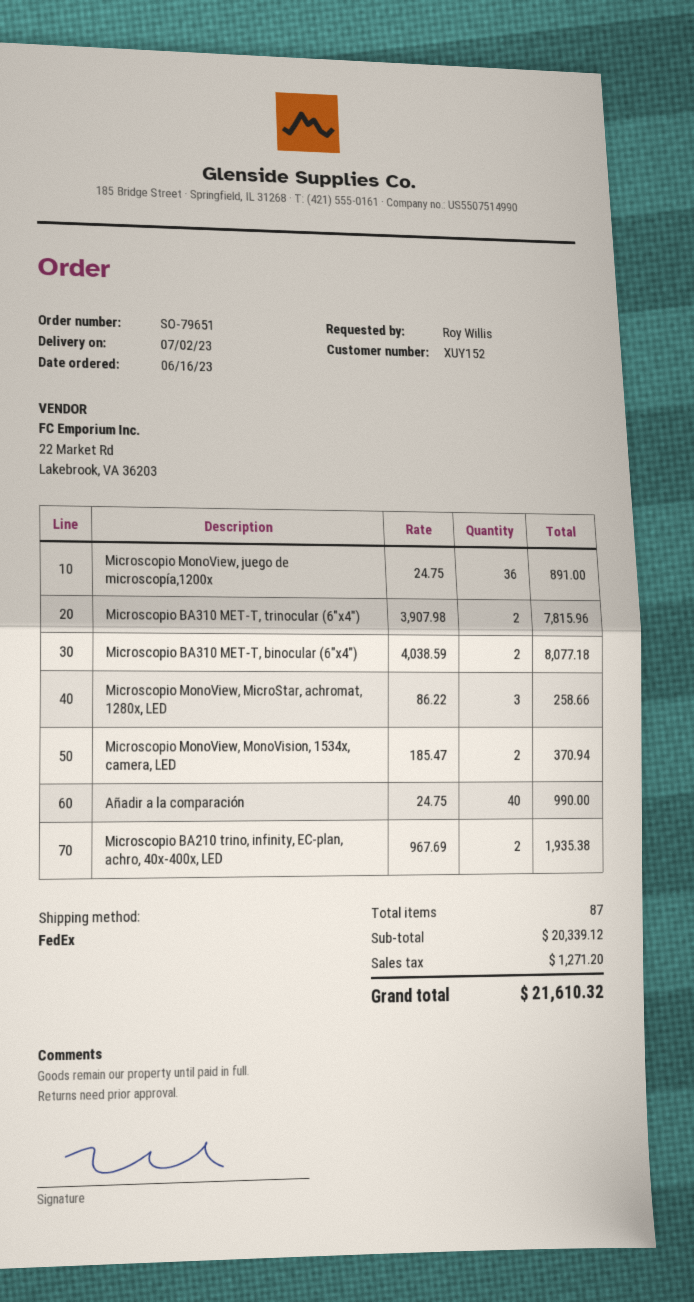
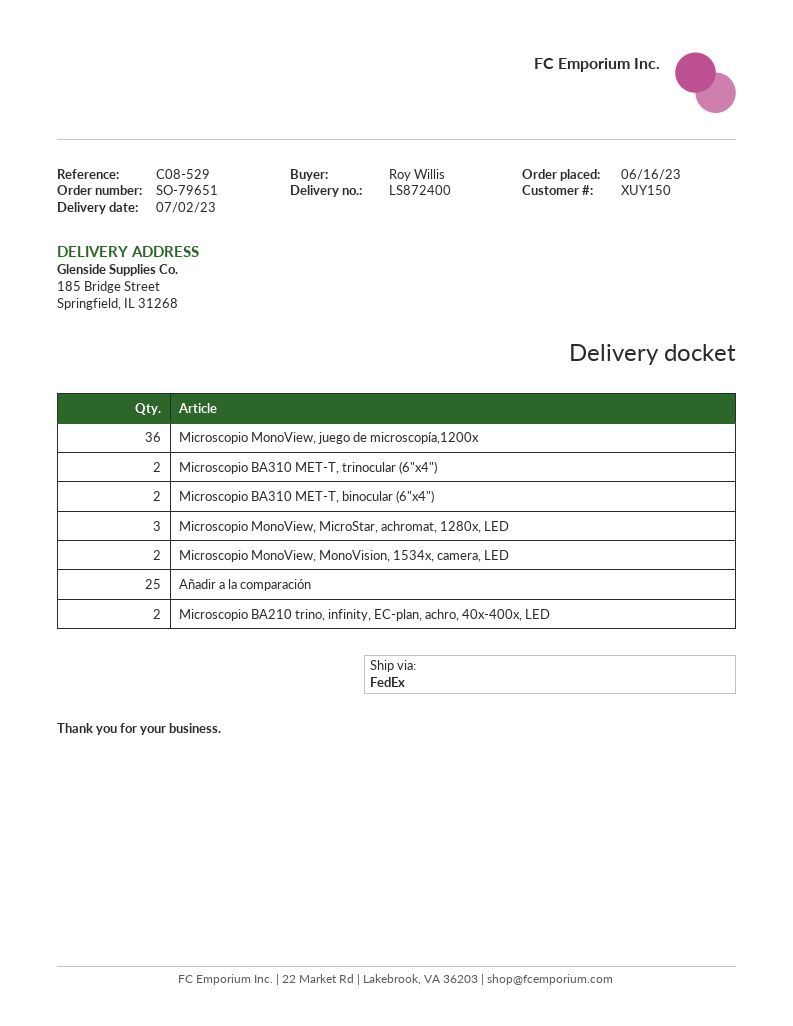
customer number: XUY152 -> XUY150
Añadir a la comparación: 40 -> 25

